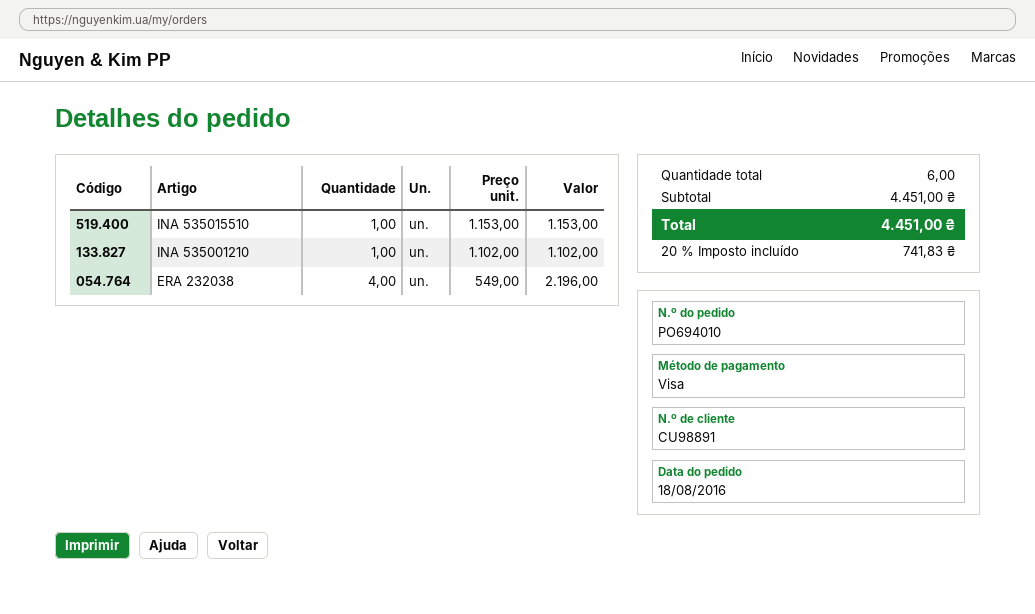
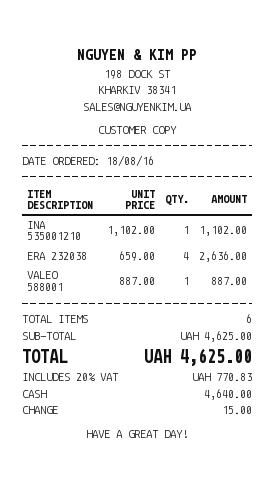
payment method: Visa -> cash
INA 535015510: 1 x 1153.00 = 1153.00 -> none
ERA 232038: 4 x 549.00 = 2196.00 -> 4 x 659.00 = 2636.00
VALEO 588001: none -> 1 x 887.00 = 887.00
subtotal: 4451.00 -> 4625.00
tax: 20% = 741.83 -> 20% = 770.83
total: 4451.00 -> 4625.00

